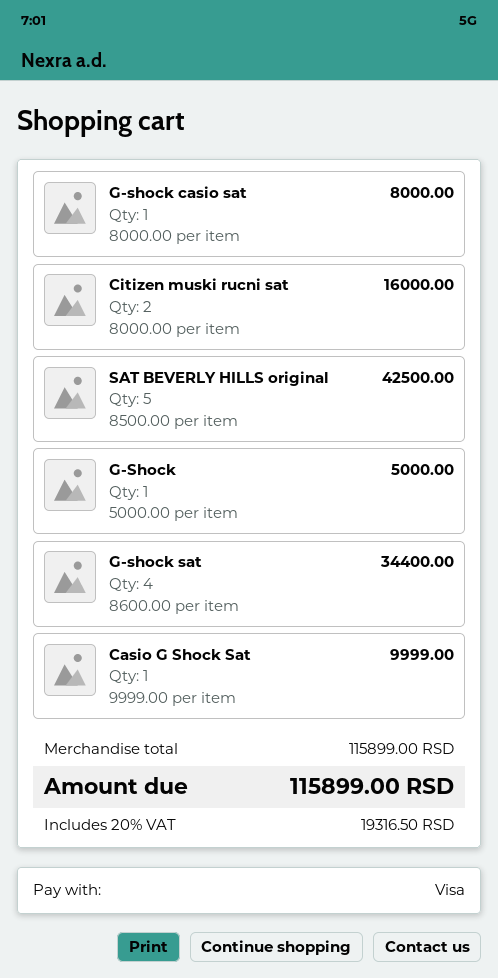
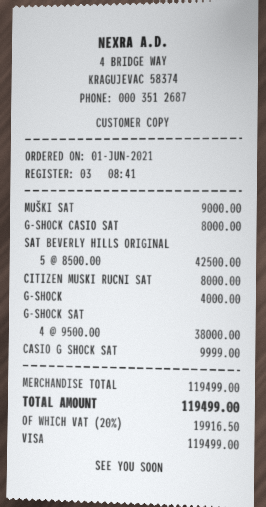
Citizen muski rucni sat: 2 x 8000.00 = 16000.00 -> 1 x 8000.00 = 8000.00
G-Shock: 1 x 5000.00 = 5000.00 -> 1 x 4000.00 = 4000.00
G-shock sat: 4 x 8600.00 = 34400.00 -> 4 x 9500.00 = 38000.00
MUŠKI SAT: none -> 1 x 9000.00 = 9000.00
subtotal: 115899.00 -> 119499.00
tax: 20% = 19316.50 -> 20% = 19916.50
total: 115899.00 -> 119499.00

